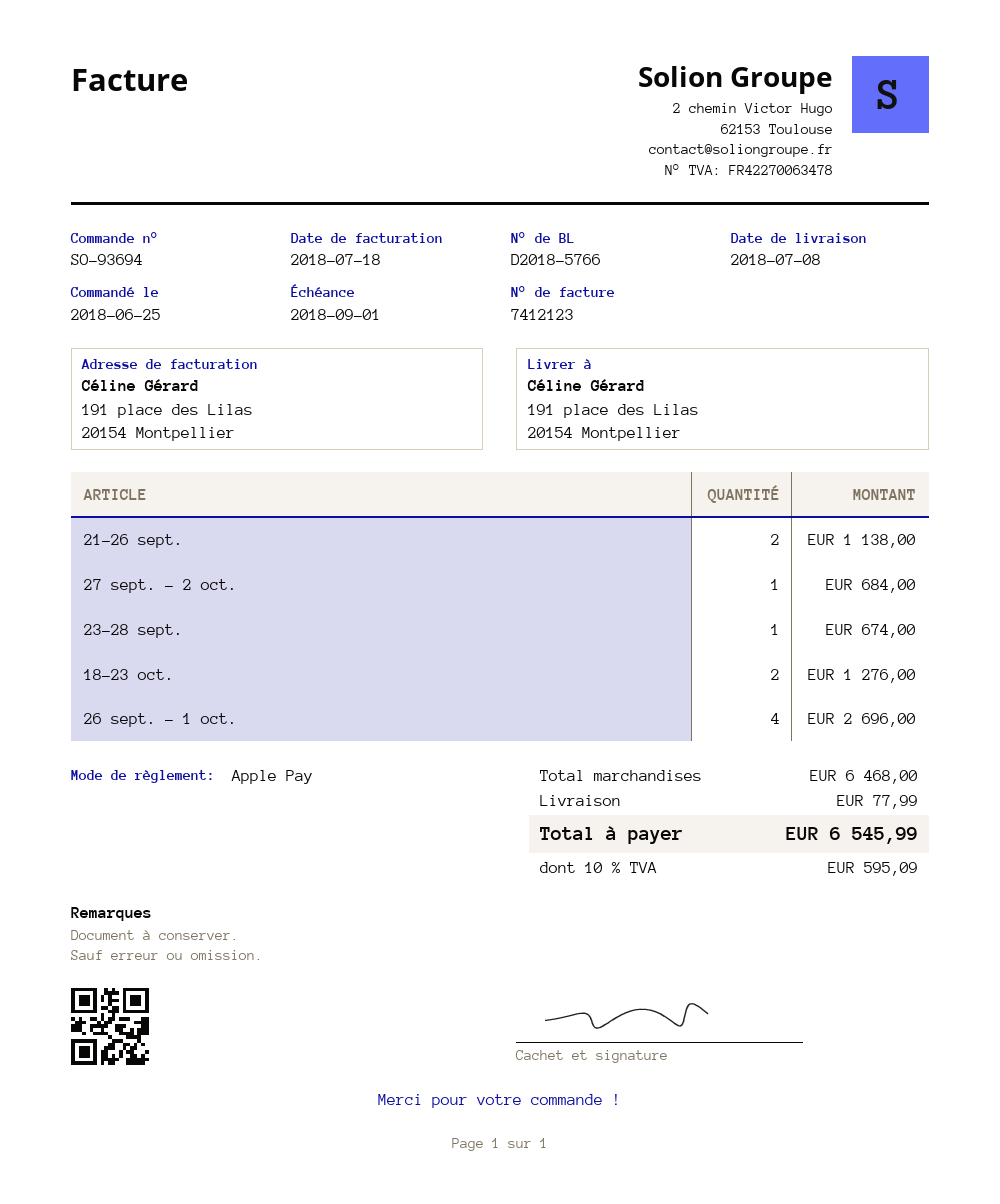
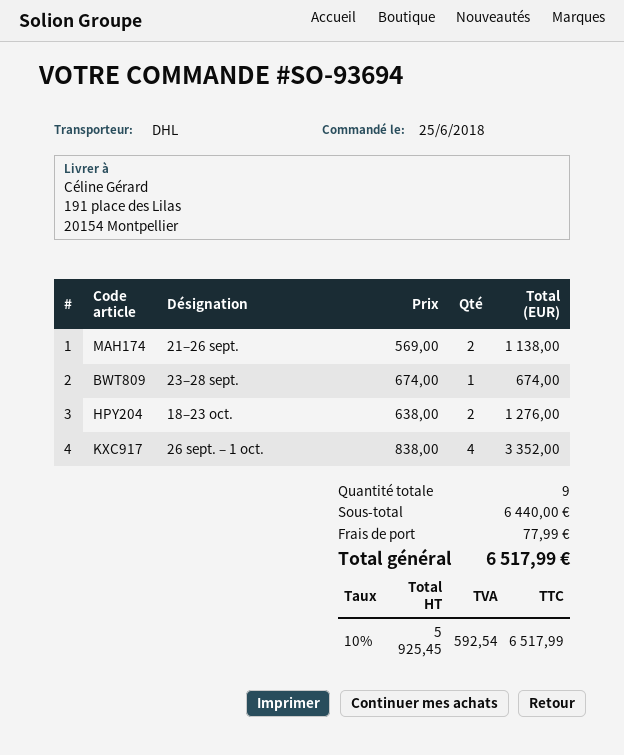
27 sept. – 2 oct.: 1 for 684.00 -> none
26 sept. – 1 oct.: 4 for 2696.00 -> 4 for 3352.00
subtotal: 6468.00 -> 6440.00
tax: 10% = 595.09 -> 10% = 592.54
total: 6545.99 -> 6517.99

